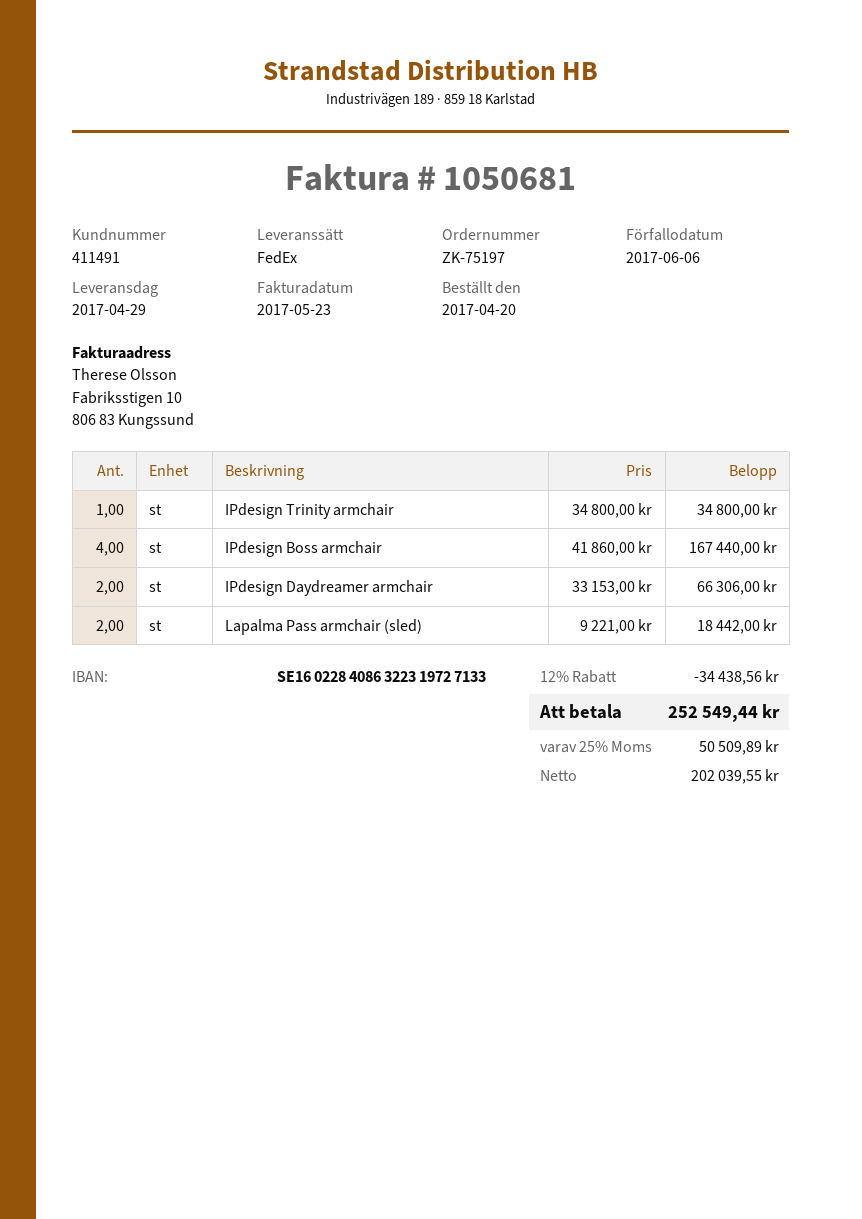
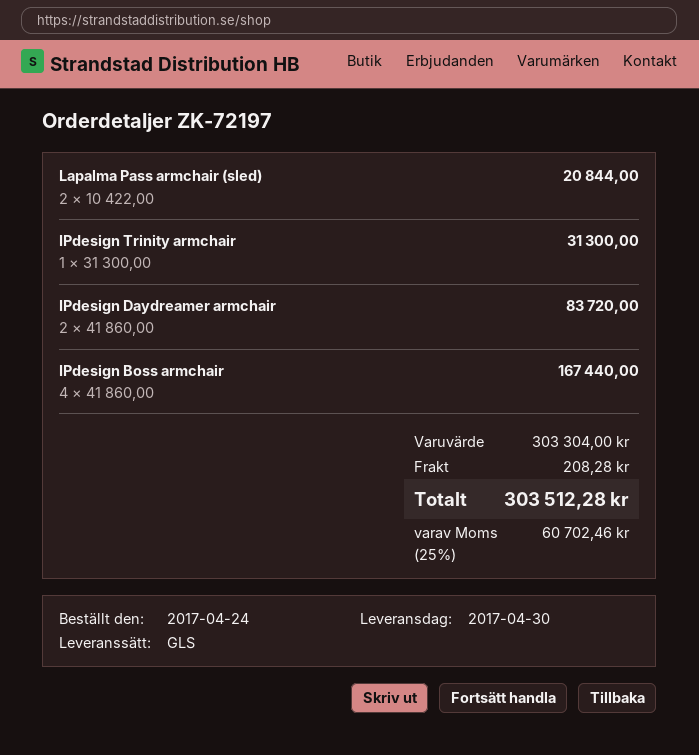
order number: ZK-75197 -> ZK-72197
order date: 2017-04-20 -> 2017-04-24
delivery date: 2017-04-29 -> 2017-04-30
shipping method: FedEx -> GLS
IPdesign Trinity armchair: 1 x 34800.00 = 34800.00 -> 1 x 31300.00 = 31300.00
IPdesign Daydreamer armchair: 2 x 33153.00 = 66306.00 -> 2 x 41860.00 = 83720.00
Lapalma Pass armchair (sled): 2 x 9221.00 = 18442.00 -> 2 x 10422.00 = 20844.00
discount: 12% = 34438.56 -> none
shipping: none -> 208.28
tax: 25% = 50509.89 -> 25% = 60702.46
total: 252549.44 -> 303512.28

